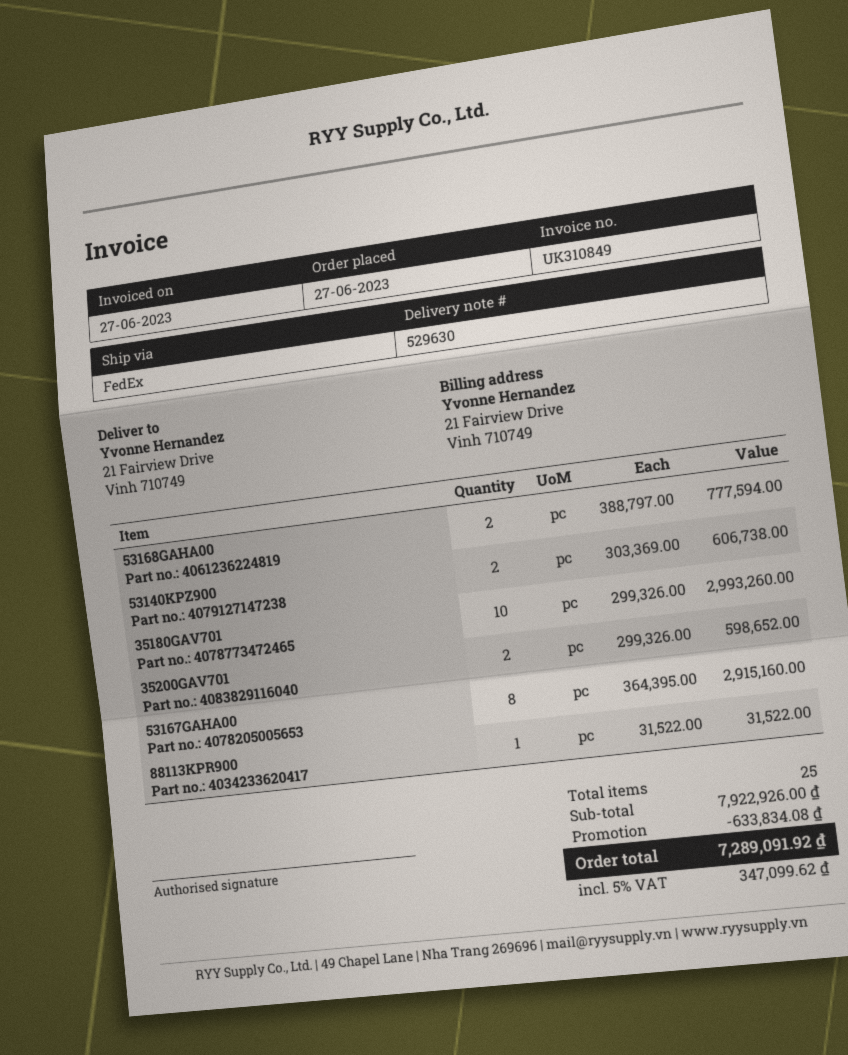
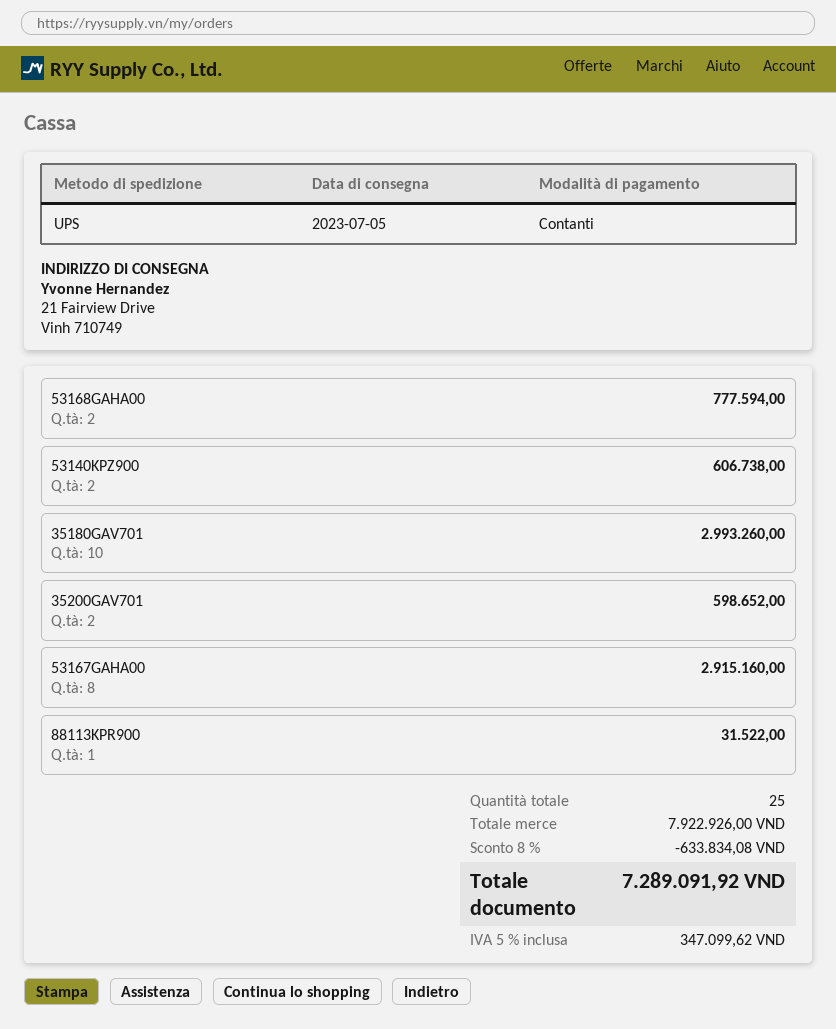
shipping method: FedEx -> UPS

